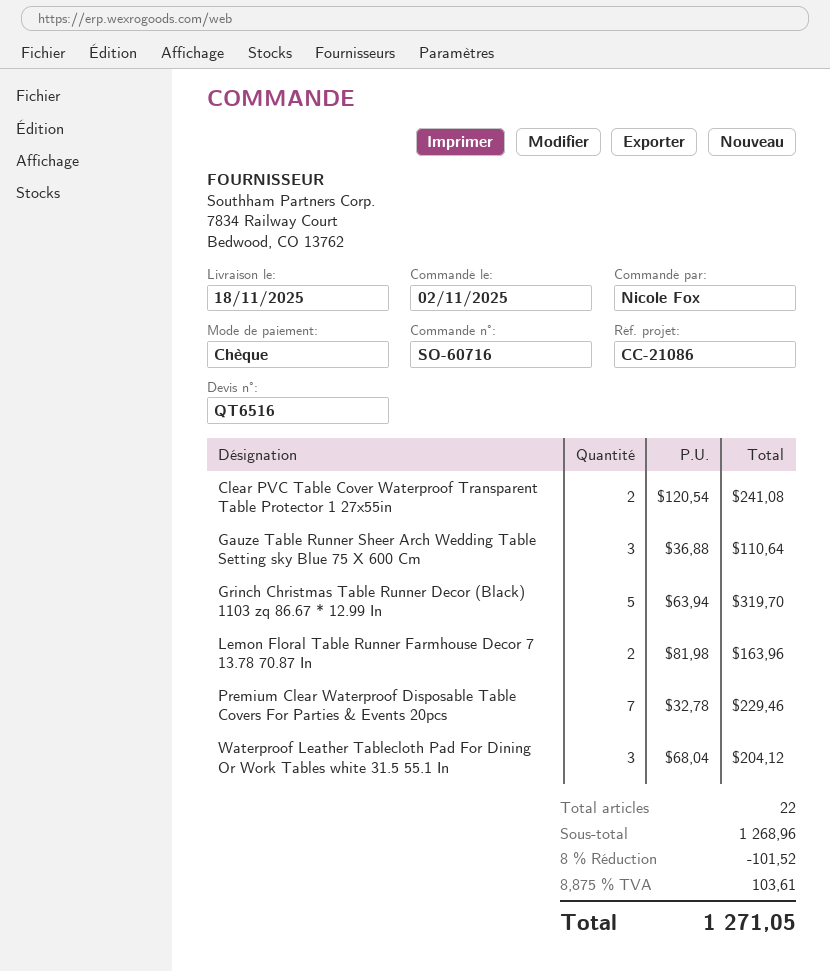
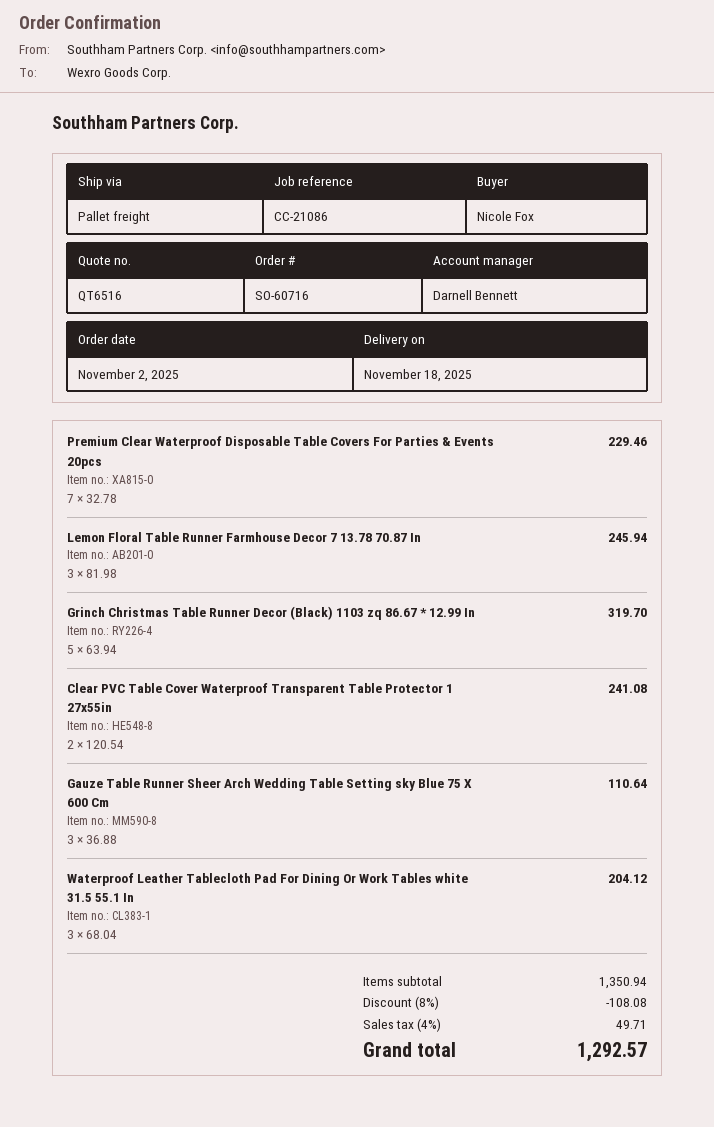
Lemon Floral Table Runner Farmhouse Decor 7 13.78 70.87 In: 2 x 81.98 = 163.96 -> 3 x 81.98 = 245.94
subtotal: 1268.96 -> 1350.94
discount: 8% = 101.52 -> 8% = 108.08
tax: 8.875% = 103.61 -> 4% = 49.71
total: 1271.05 -> 1292.57

